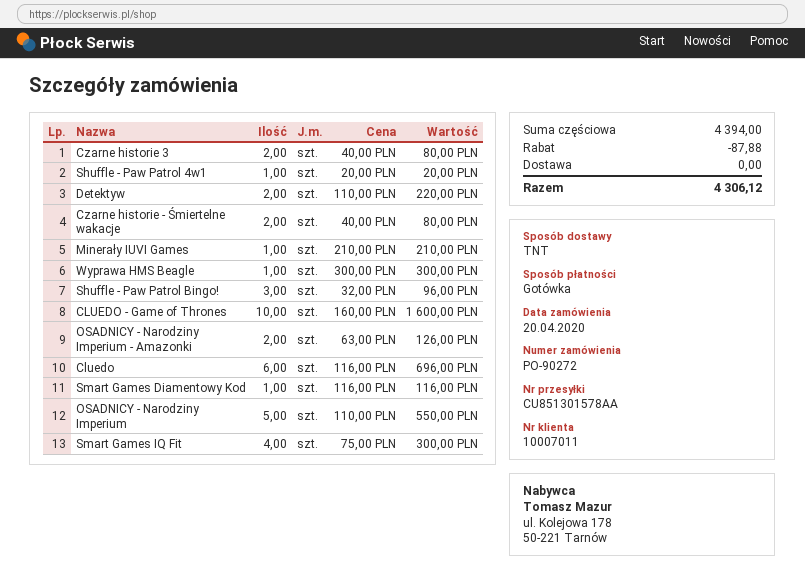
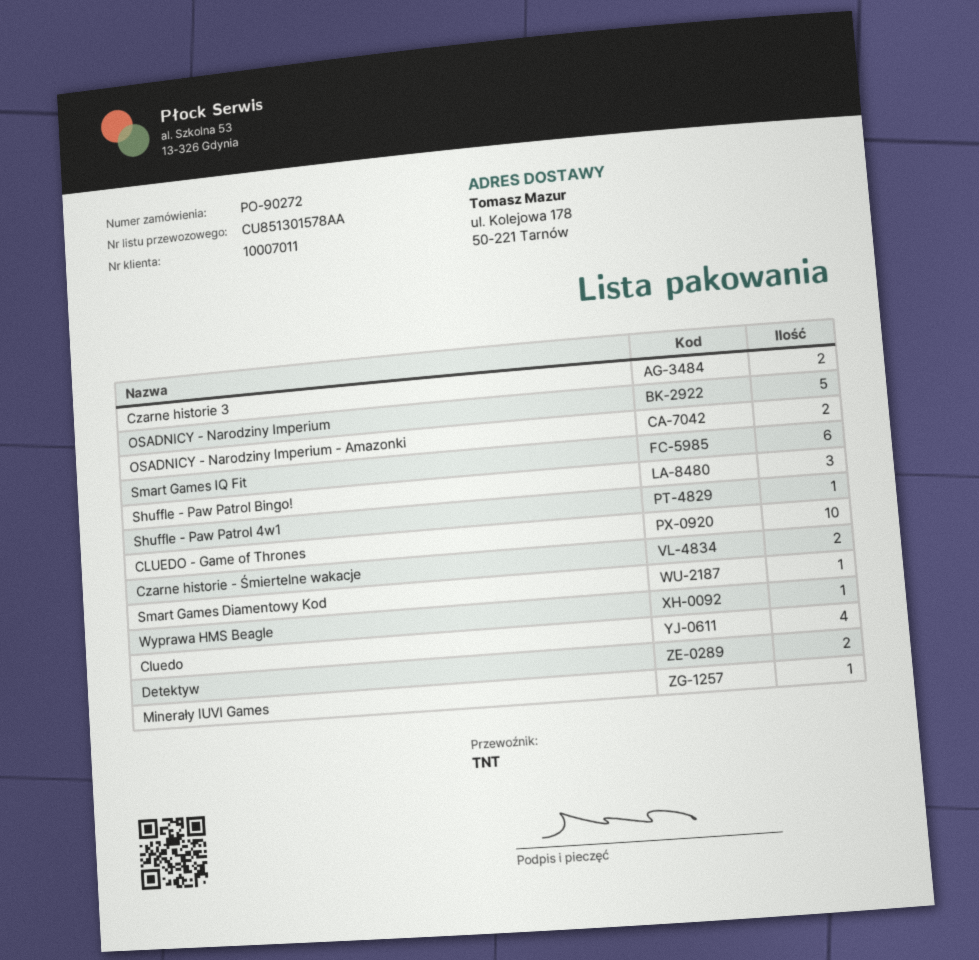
Cluedo: 6 -> 4
Smart Games IQ Fit: 4 -> 6

